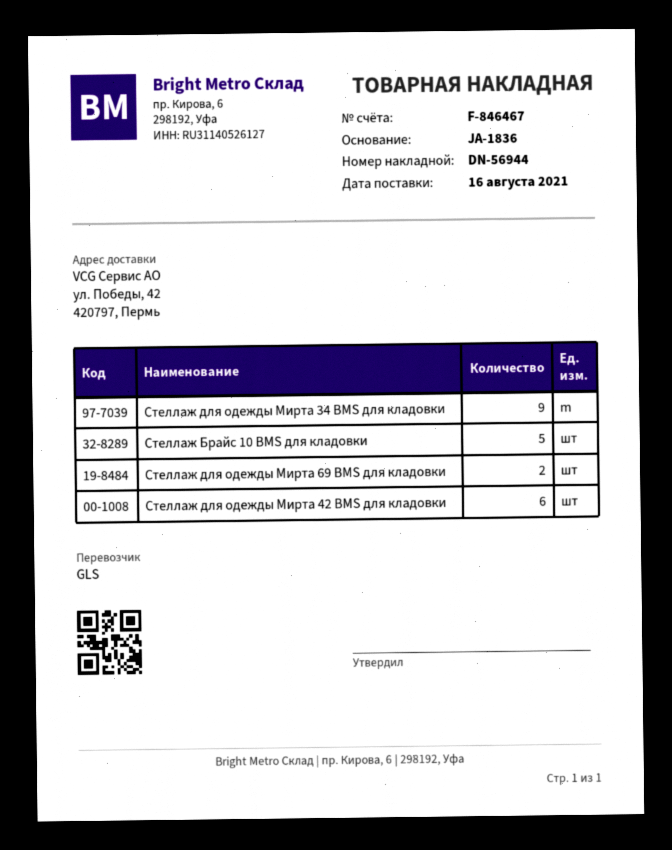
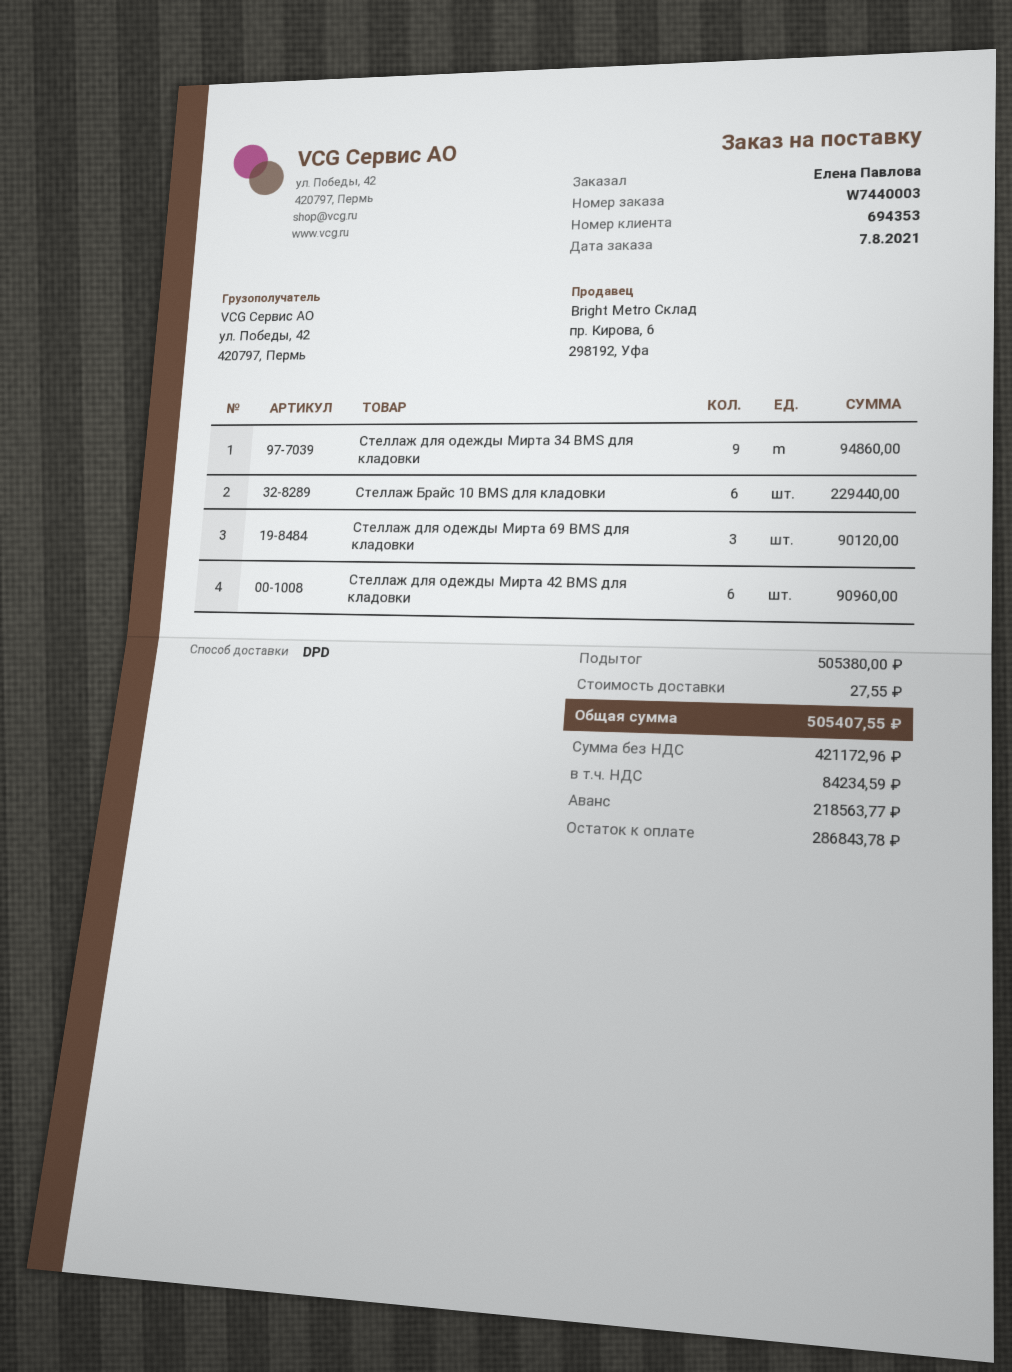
shipping method: GLS -> DPD
Стеллаж Брайс 10 BMS для кладовки: 5 -> 6
Стеллаж для одежды Мирта 69 BMS для кладовки: 2 -> 3

